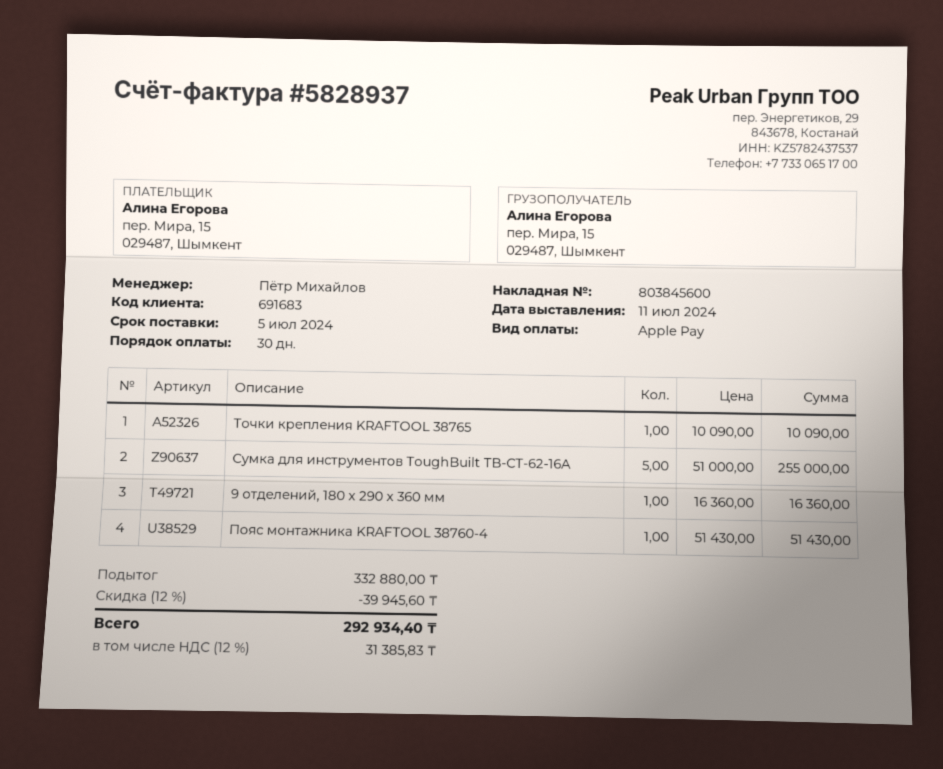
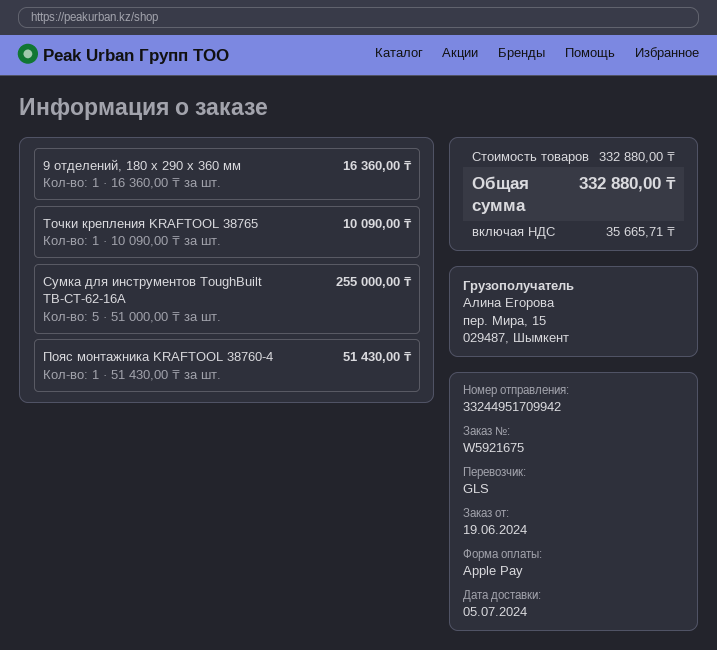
discount: 12% = 39945.60 -> none
tax: 31385.83 -> 35665.71
total: 292934.40 -> 332880.00

